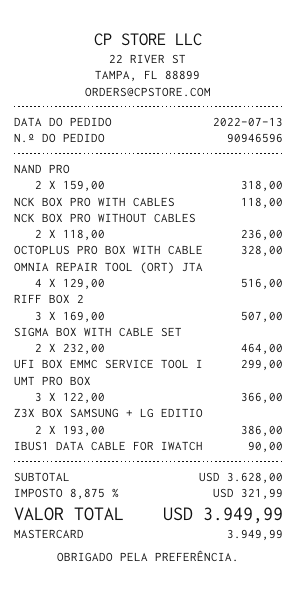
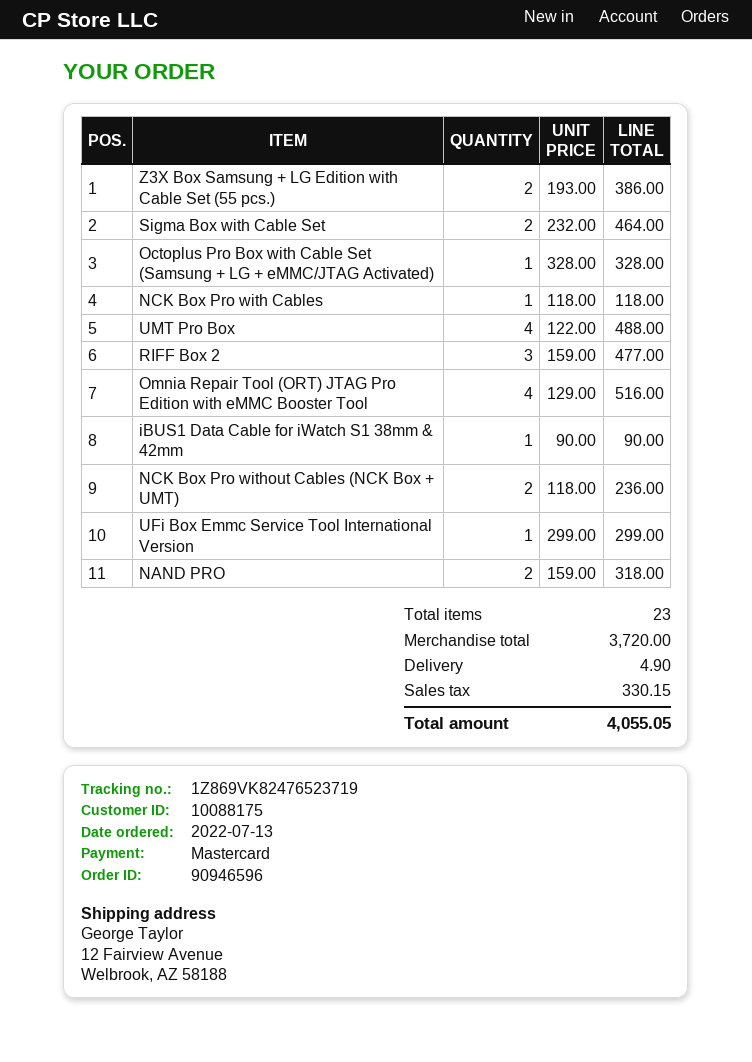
RIFF BOX 2: 3 x 169.00 = 507.00 -> 3 x 159.00 = 477.00
UMT PRO BOX: 3 x 122.00 = 366.00 -> 4 x 122.00 = 488.00
subtotal: 3628.00 -> 3720.00
shipping: none -> 4.90
tax: 321.99 -> 330.15
total: 3949.99 -> 4055.05

